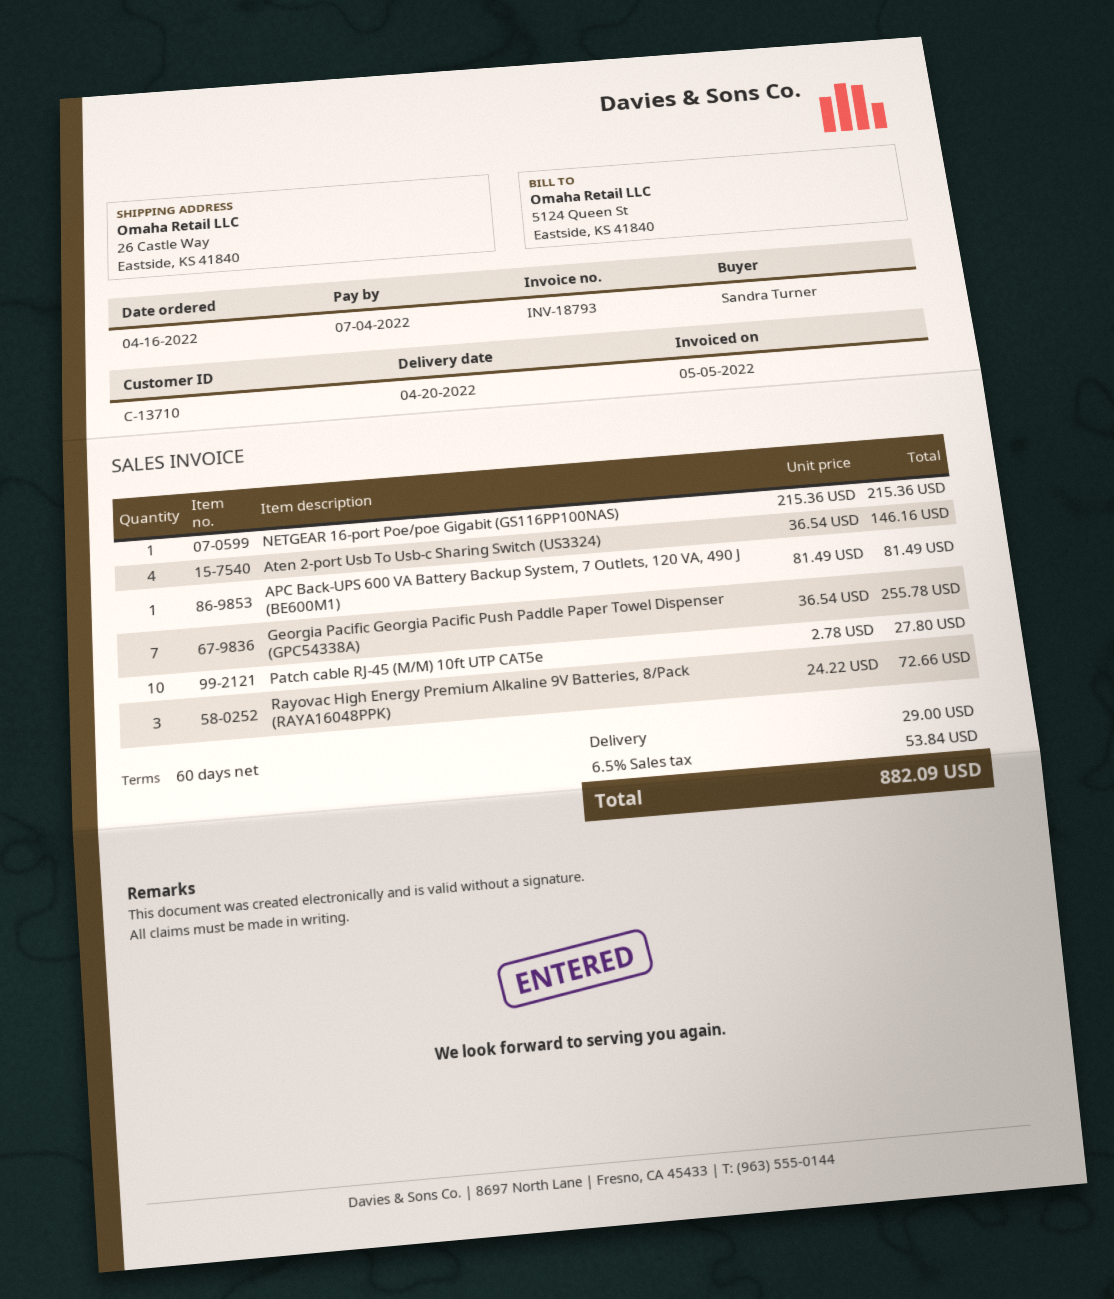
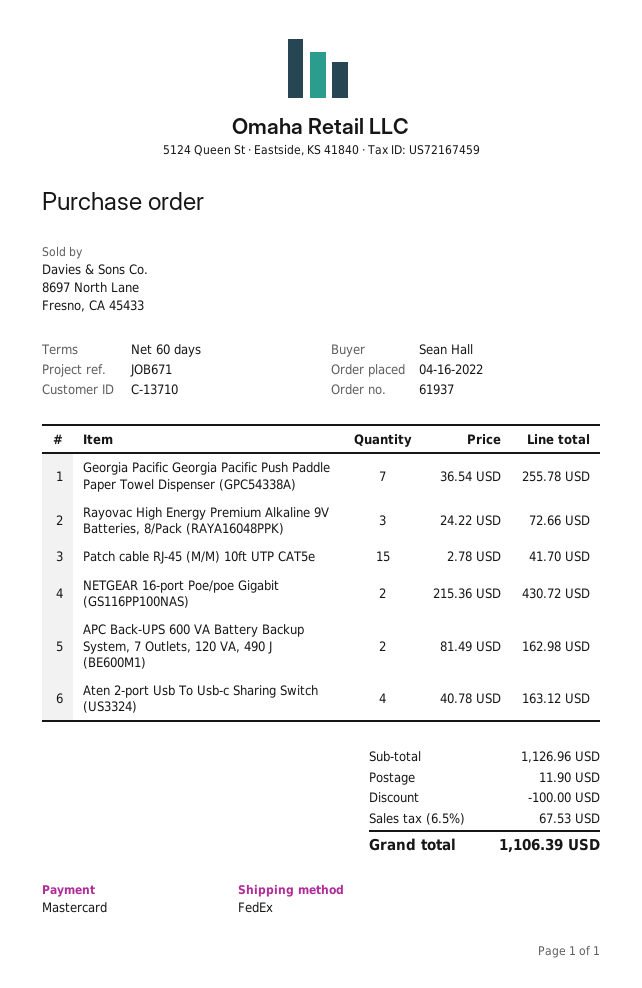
ordered by: Sandra Turner -> Sean Hall
NETGEAR 16-port Poe/poe Gigabit (GS116PP100NAS): 1 x 215.36 = 215.36 -> 2 x 215.36 = 430.72
Aten 2-port Usb To Usb-c Sharing Switch (US3324): 4 x 36.54 = 146.16 -> 4 x 40.78 = 163.12
APC Back-UPS 600 VA Battery Backup System, 7 Outlets, 120 VA, 490 J (BE600M1): 1 x 81.49 = 81.49 -> 2 x 81.49 = 162.98
Patch cable RJ-45 (M/M) 10ft UTP CAT5e: 10 x 2.78 = 27.80 -> 15 x 2.78 = 41.70
discount: none -> 100.00
shipping: 29.00 -> 11.90
tax: 6.5% = 53.84 -> 6.5% = 67.53
total: 882.09 -> 1106.39

